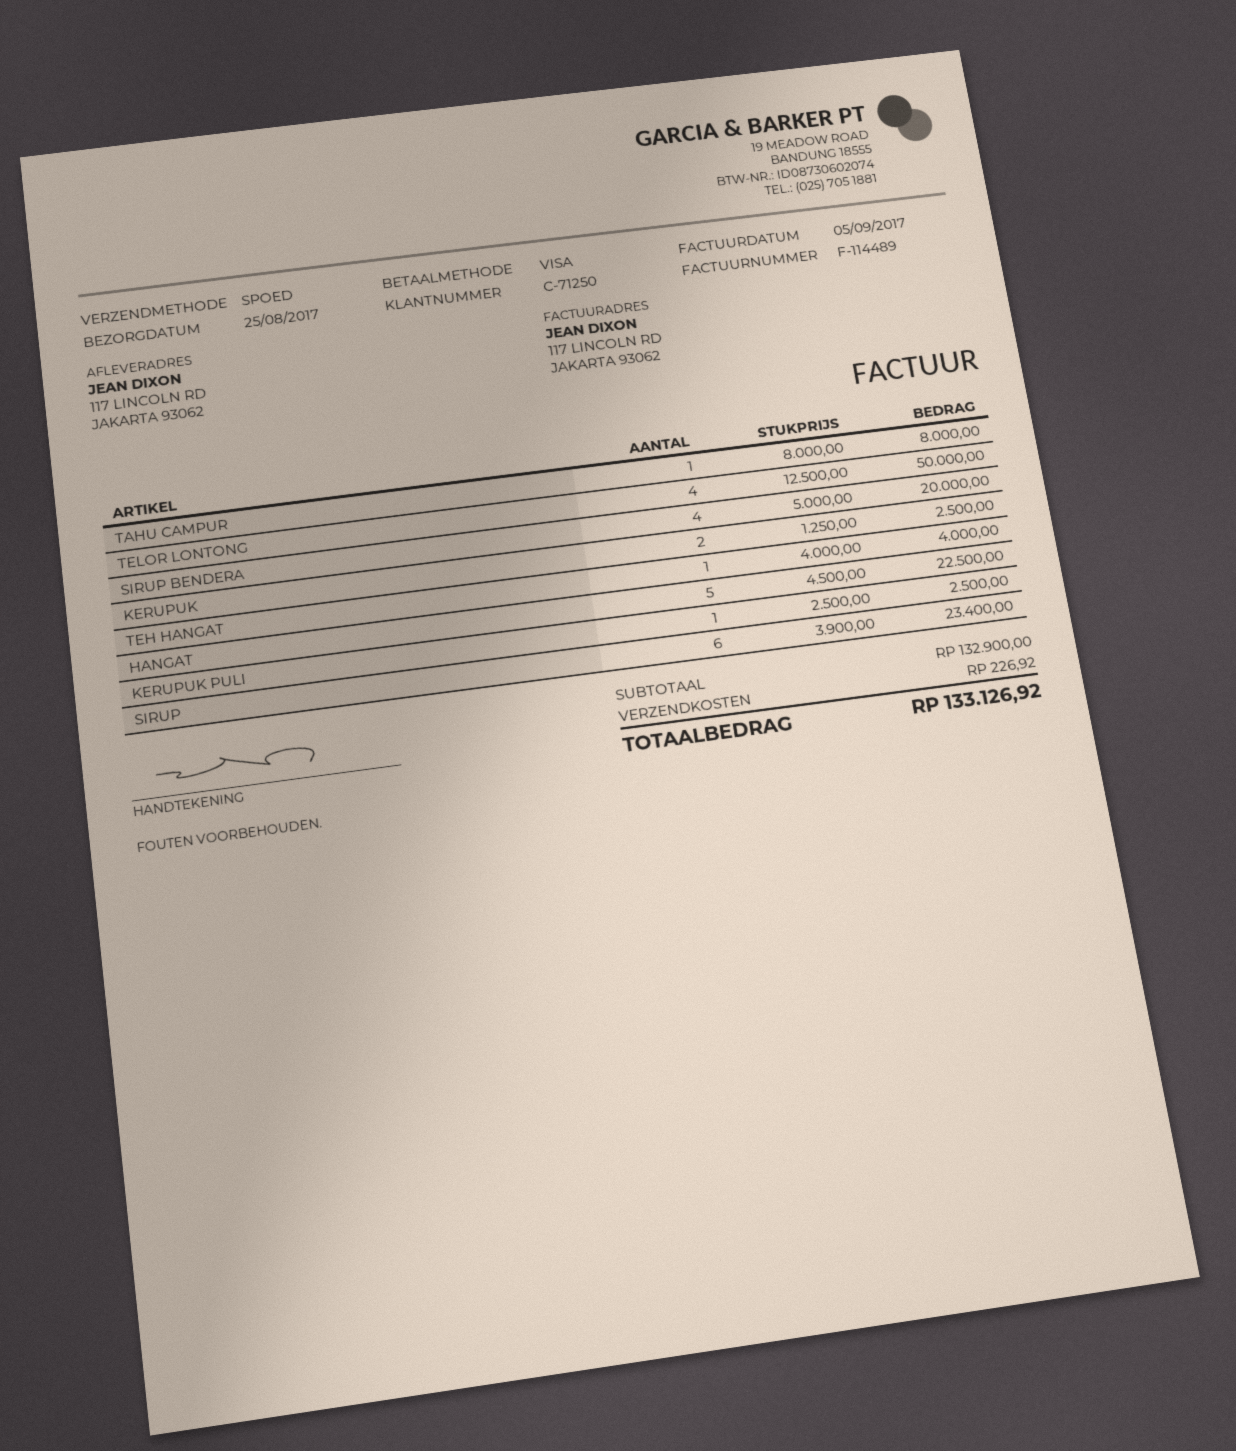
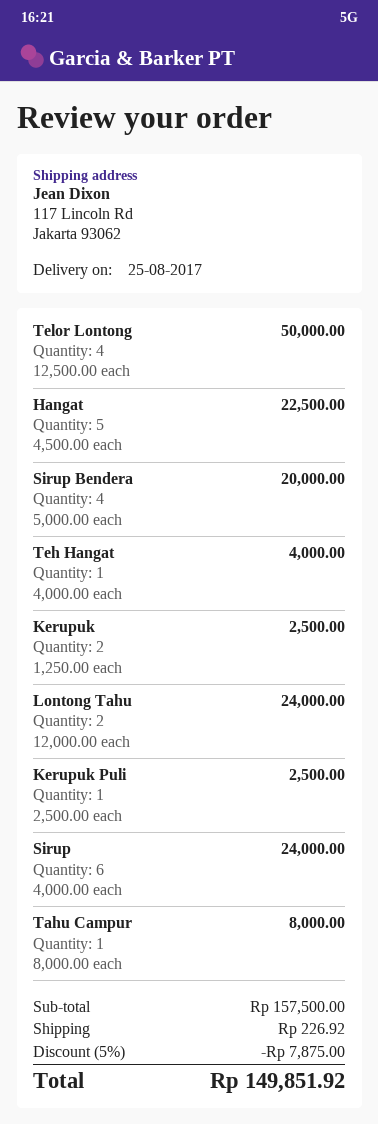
SIRUP: 6 x 3900.00 = 23400.00 -> 6 x 4000.00 = 24000.00
Lontong Tahu: none -> 2 x 12000.00 = 24000.00
subtotal: 132900.00 -> 157500.00
discount: none -> 5% = 7875.00
total: 133126.92 -> 149851.92

